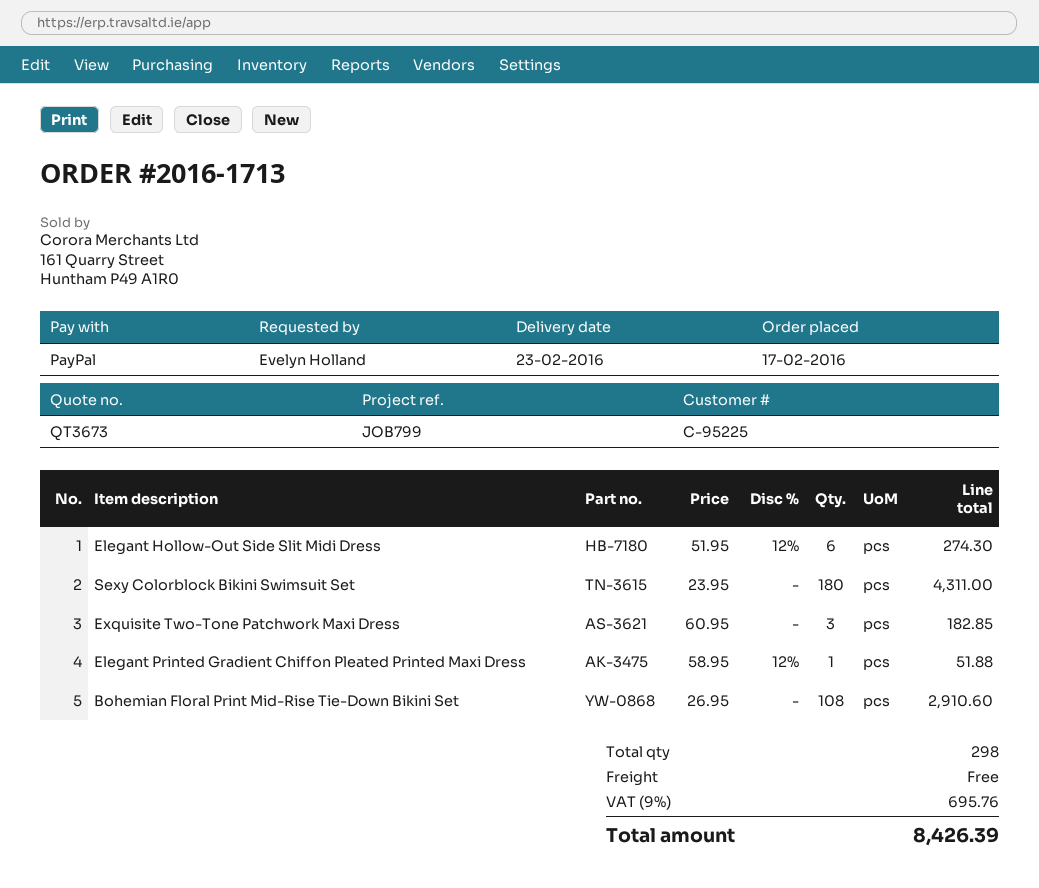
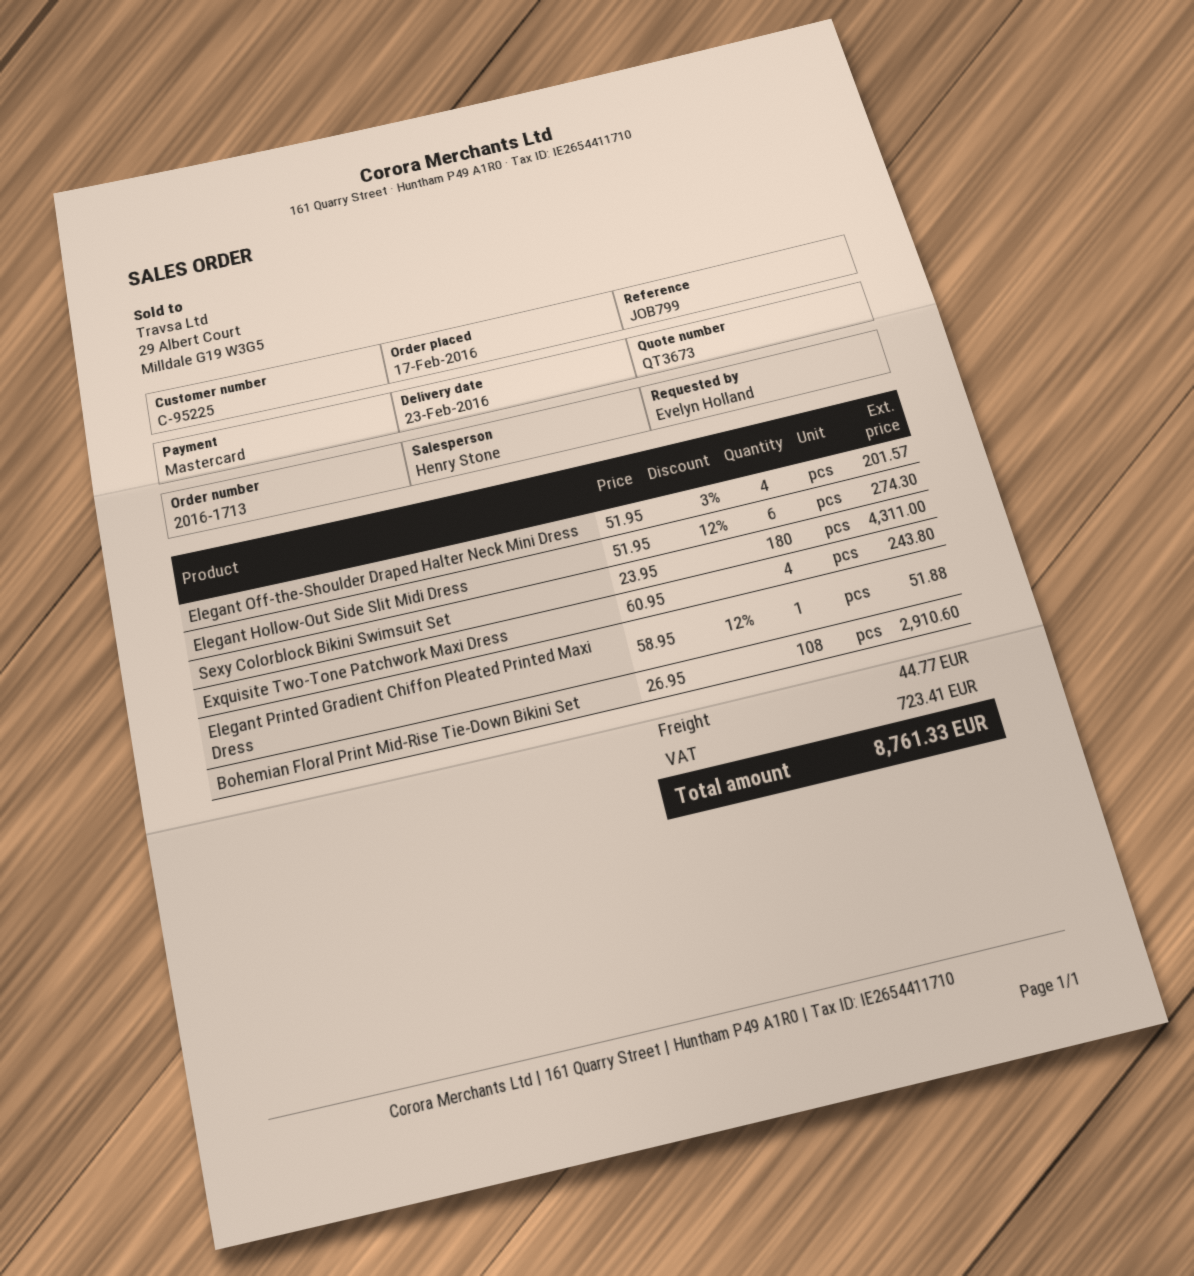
payment method: PayPal -> Mastercard
Exquisite Two-Tone Patchwork Maxi Dress: 3 x 60.95 = 182.85 -> 4 x 60.95 = 243.80
Elegant Off-the-Shoulder Draped Halter Neck Mini Dress: none -> 4 x 51.95 - 3% = 201.57
shipping: 0.00 -> 44.77
tax: 695.76 -> 723.41
total: 8426.39 -> 8761.33

